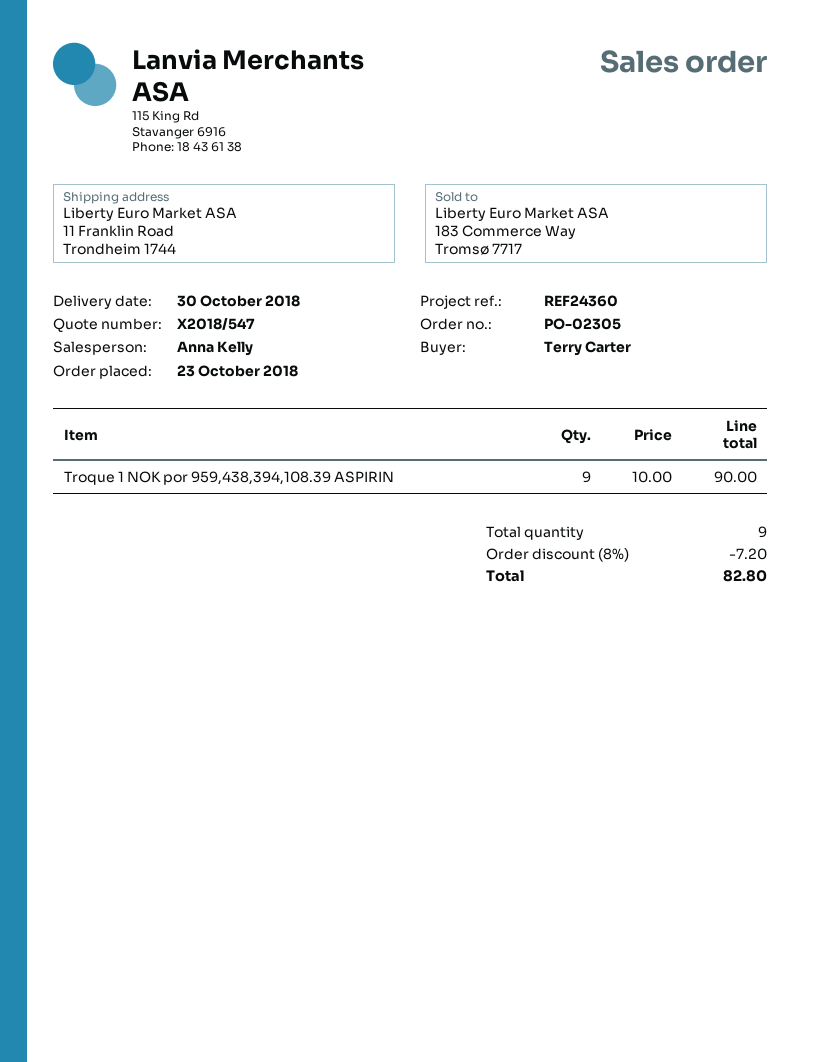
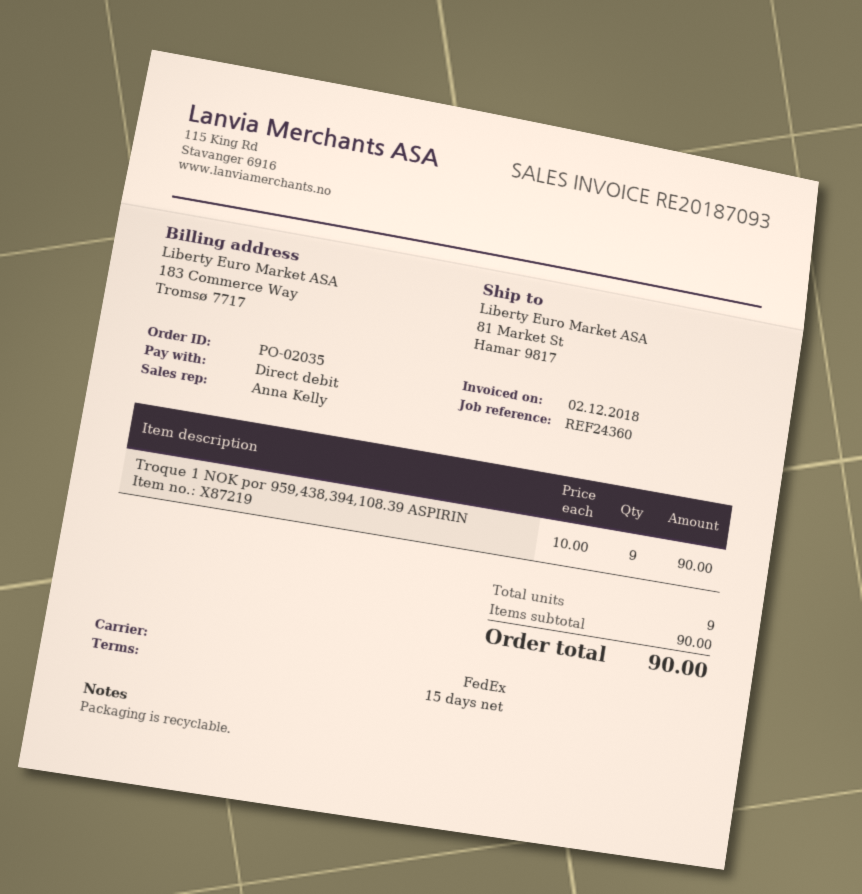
order number: PO-02305 -> PO-02035
ship to: 11 Franklin Road, Trondheim 1744 -> 81 Market St, Hamar 9817
discount: 8% = 7.20 -> none
total: 82.80 -> 90.00

